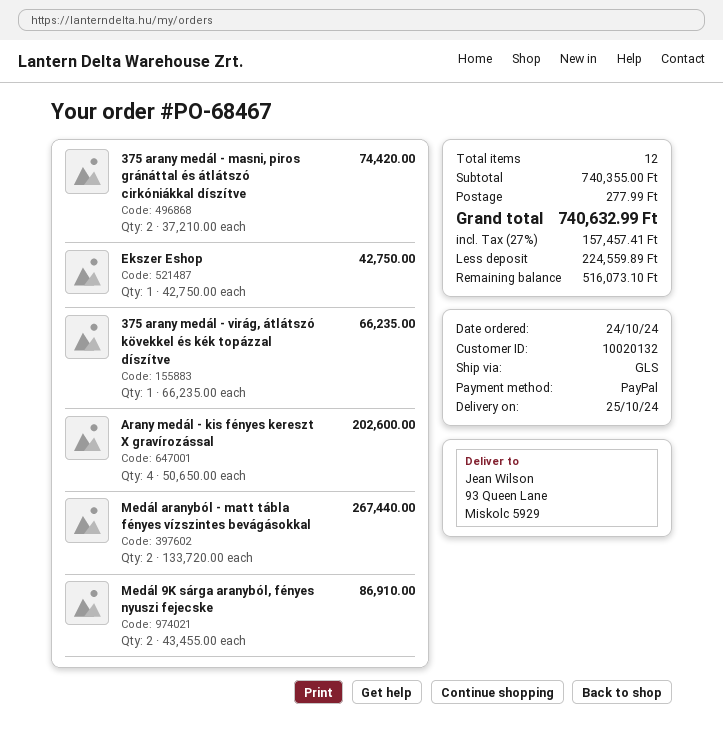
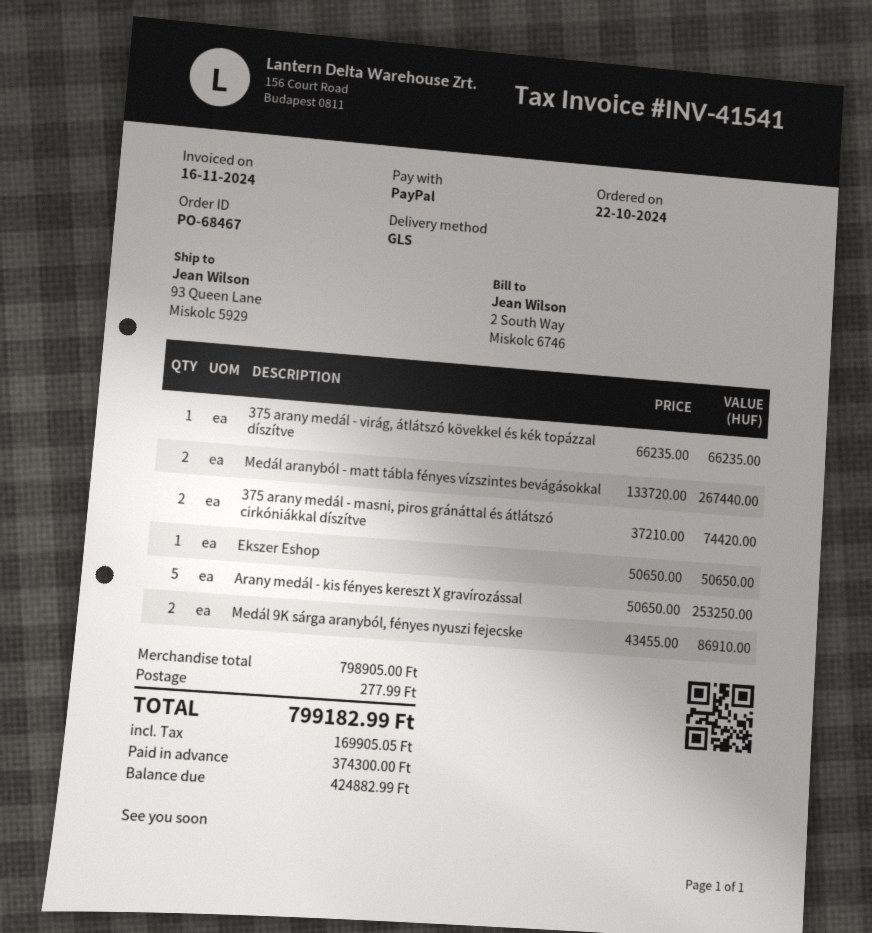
order date: 2024-10-24 -> 2024-10-22
Ekszer Eshop: 1 x 42750.00 = 42750.00 -> 1 x 50650.00 = 50650.00
Arany medál - kis fényes kereszt X gravírozással: 4 x 50650.00 = 202600.00 -> 5 x 50650.00 = 253250.00
subtotal: 740355.00 -> 798905.00
tax: 157457.41 -> 169905.05
total: 740632.99 -> 799182.99
deposit: 224559.89 -> 374300.00
balance: 516073.10 -> 424882.99

